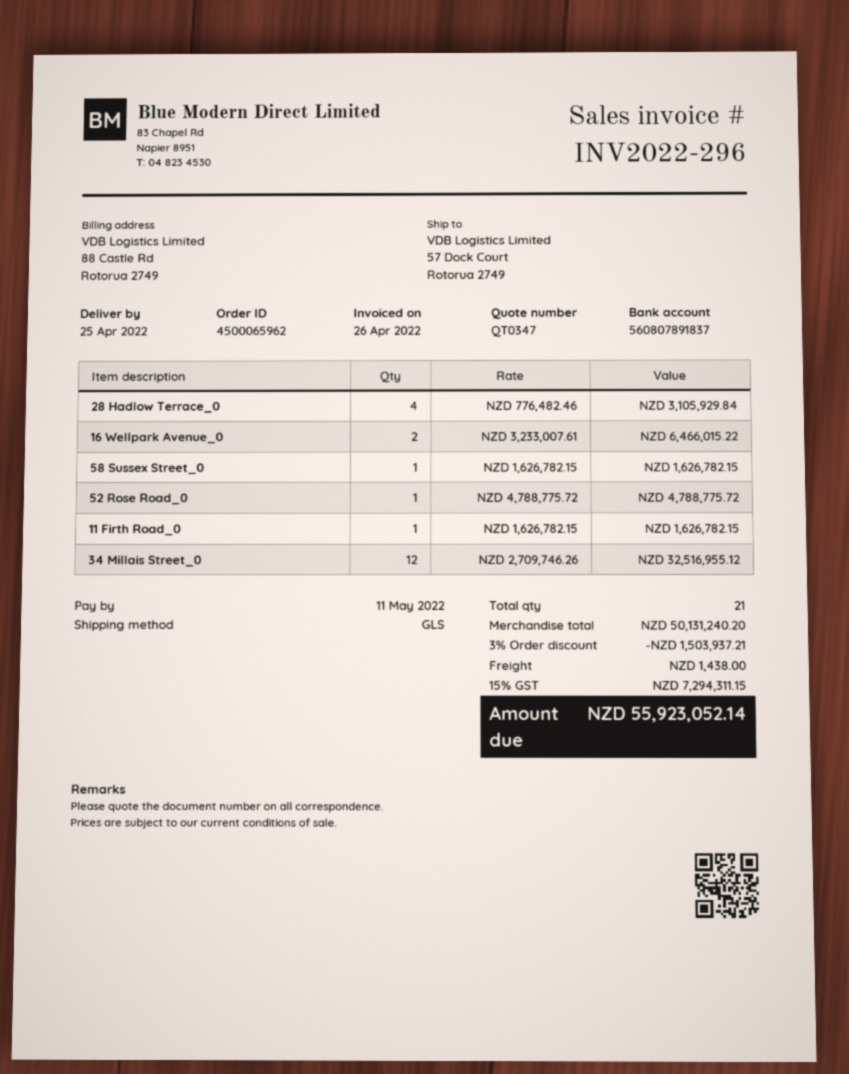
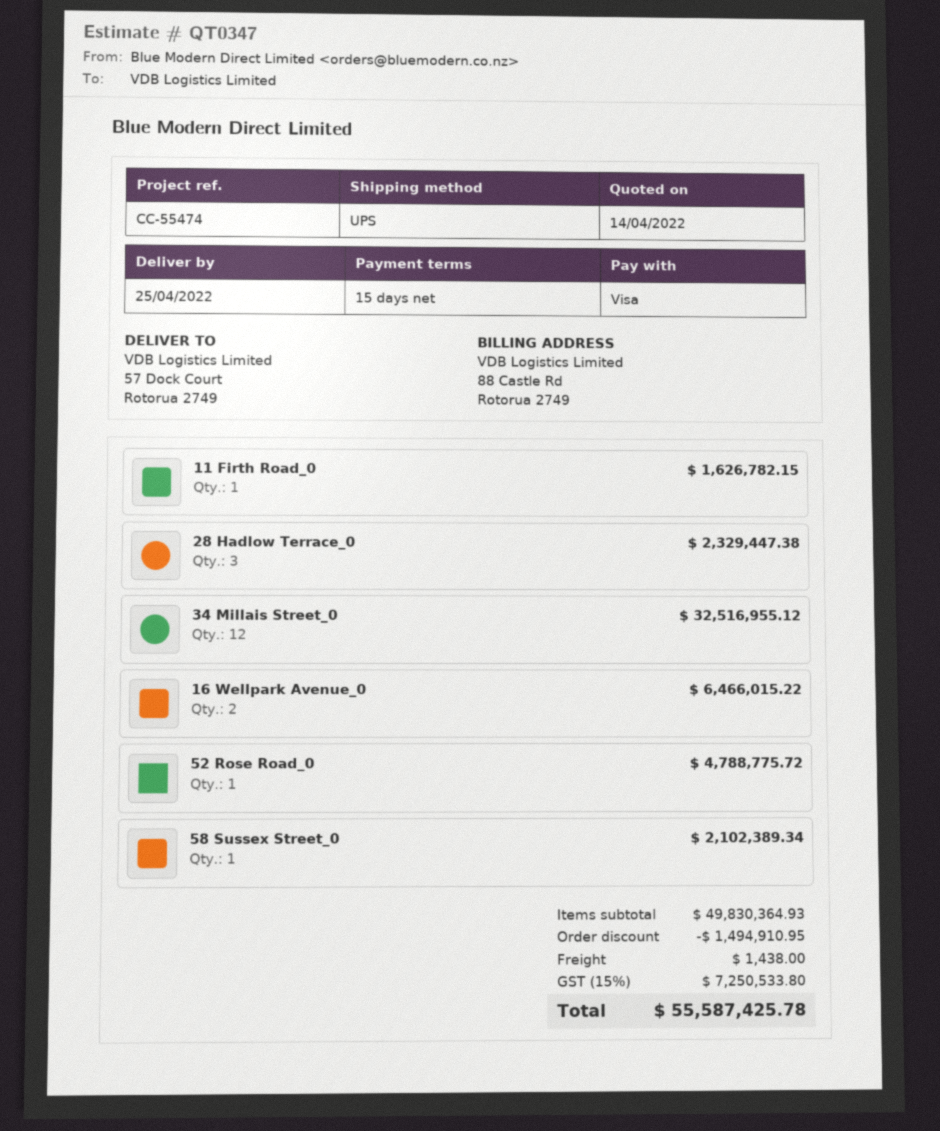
shipping method: GLS -> UPS
28 Hadlow Terrace_0: 4 for 3105929.84 -> 3 for 2329447.38
58 Sussex Street_0: 1 for 1626782.15 -> 1 for 2102389.34
subtotal: 50131240.20 -> 49830364.93
discount: 1503937.21 -> 1494910.95
tax: 15% = 7294311.15 -> 15% = 7250533.80
total: 55923052.14 -> 55587425.78

